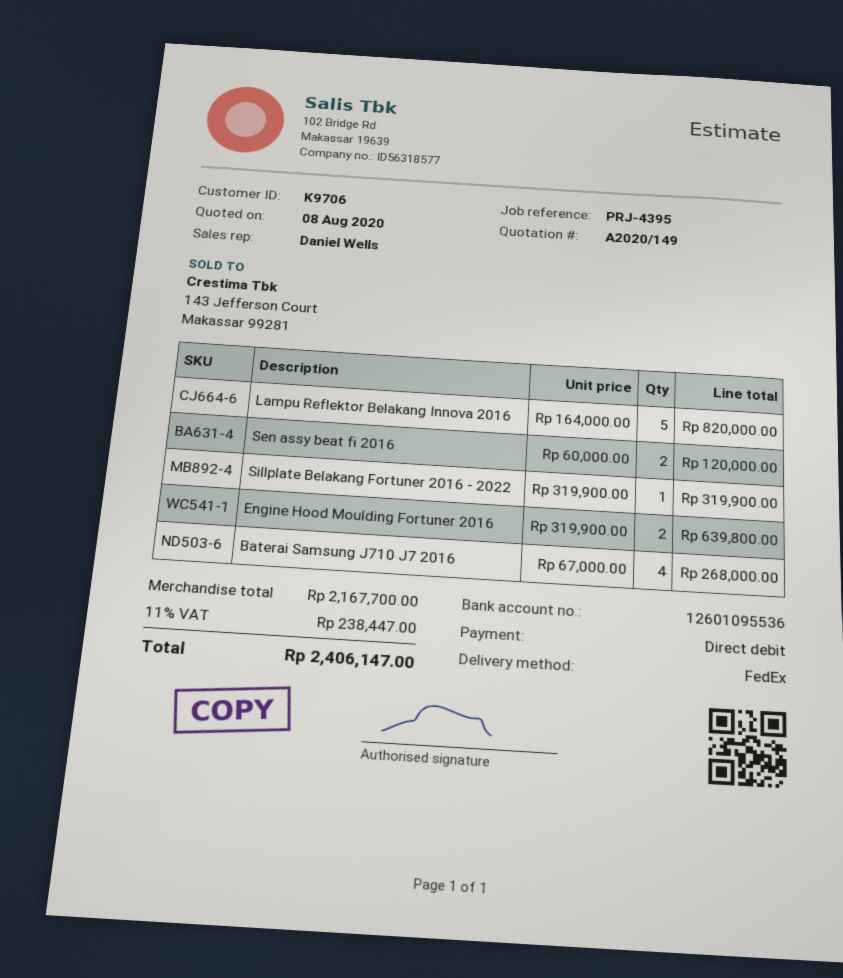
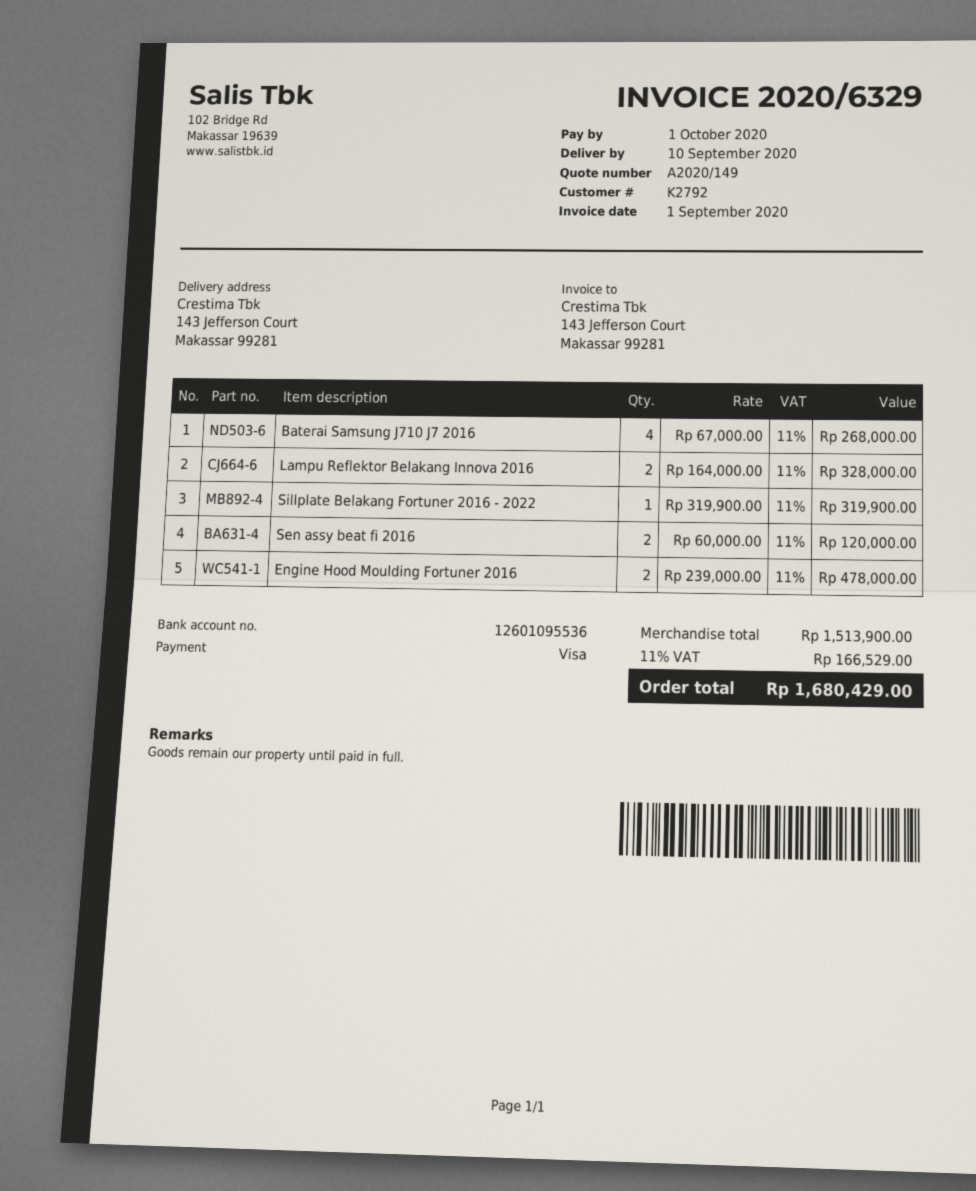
customer number: K9706 -> K2792
payment method: direct debit -> Visa
Lampu Reflektor Belakang Innova 2016: 5 x 164000.00 = 820000.00 -> 2 x 164000.00 = 328000.00
Engine Hood Moulding Fortuner 2016: 2 x 319900.00 = 639800.00 -> 2 x 239000.00 = 478000.00
subtotal: 2167700.00 -> 1513900.00
tax: 11% = 238447.00 -> 11% = 166529.00
total: 2406147.00 -> 1680429.00

